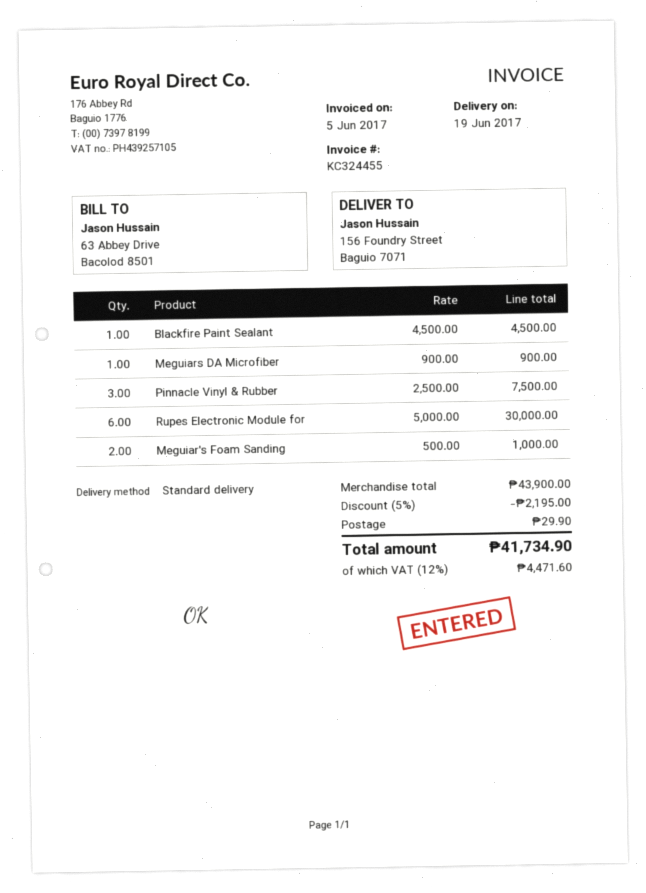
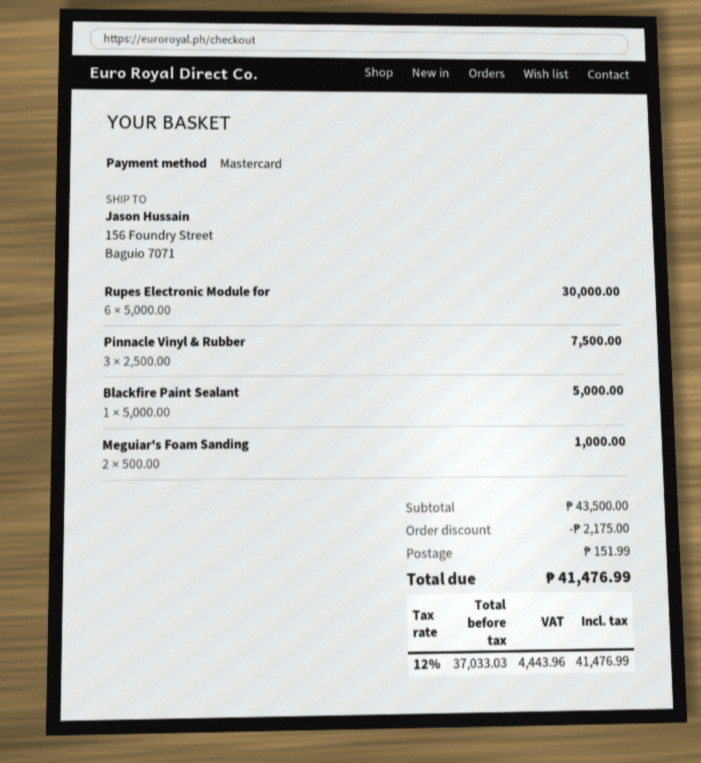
Blackfire Paint Sealant: 1 x 4500.00 = 4500.00 -> 1 x 5000.00 = 5000.00
Meguiars DA Microfiber: 1 x 900.00 = 900.00 -> none
subtotal: 43900.00 -> 43500.00
discount: 2195.00 -> 2175.00
shipping: 29.90 -> 151.99
tax: 12% = 4471.60 -> 12% = 4443.96
total: 41734.90 -> 41476.99

